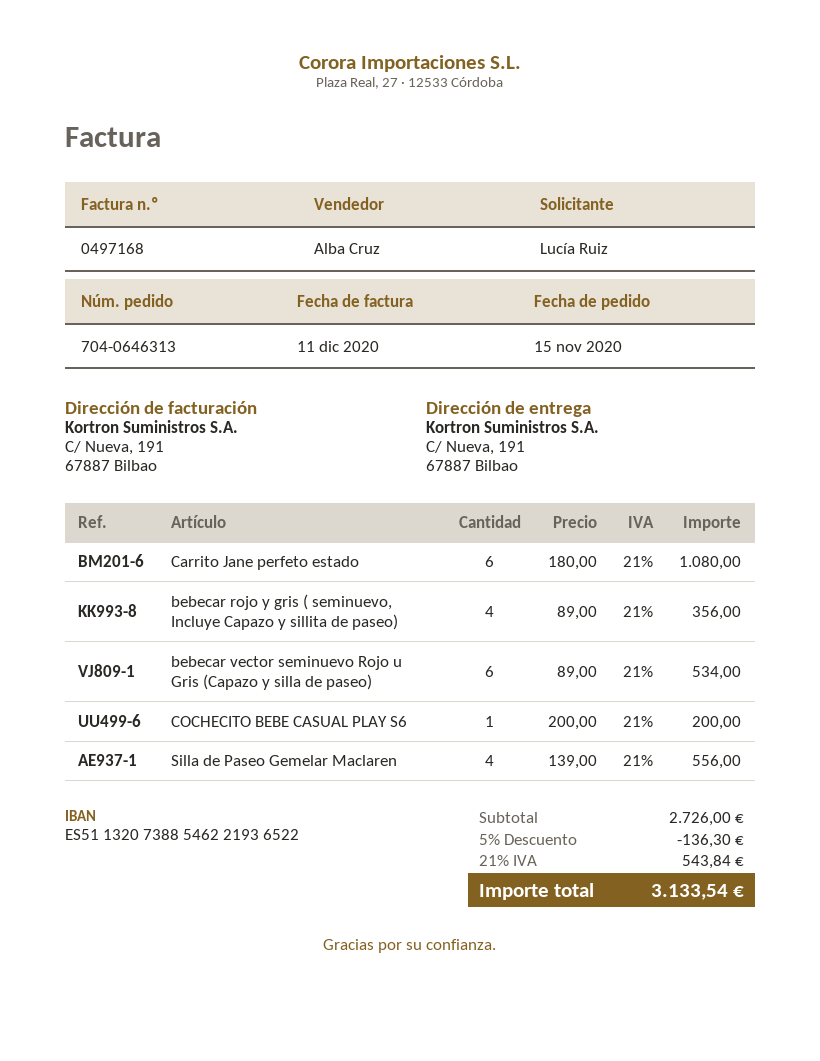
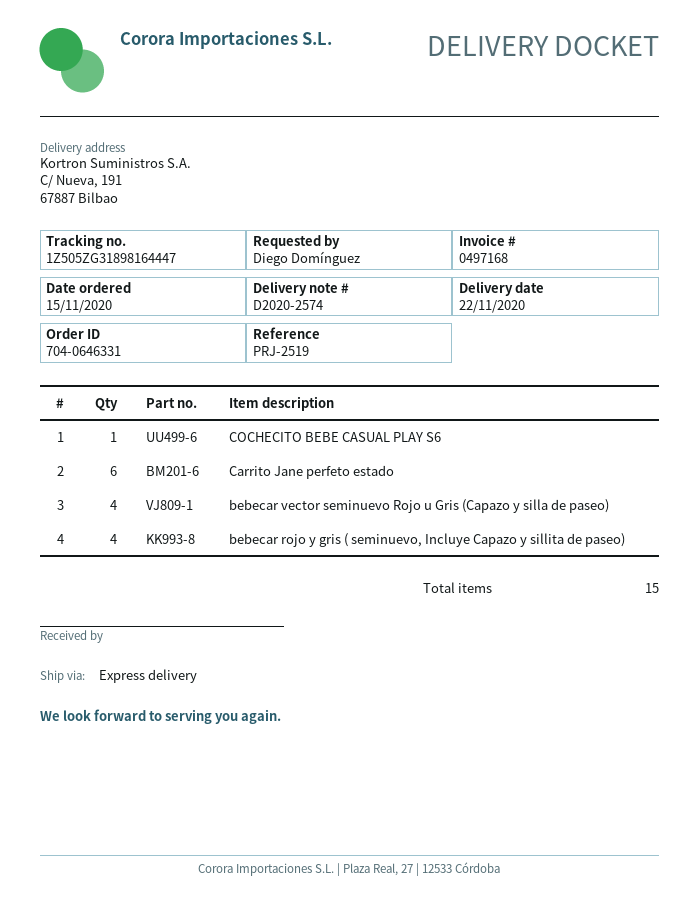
order number: 704-0646313 -> 704-0646331
ordered by: Lucía Ruiz -> Diego Domínguez
bebecar vector seminuevo Rojo u Gris (Capazo y silla de paseo): 6 -> 4
Silla de Paseo Gemelar Maclaren: 4 -> none

